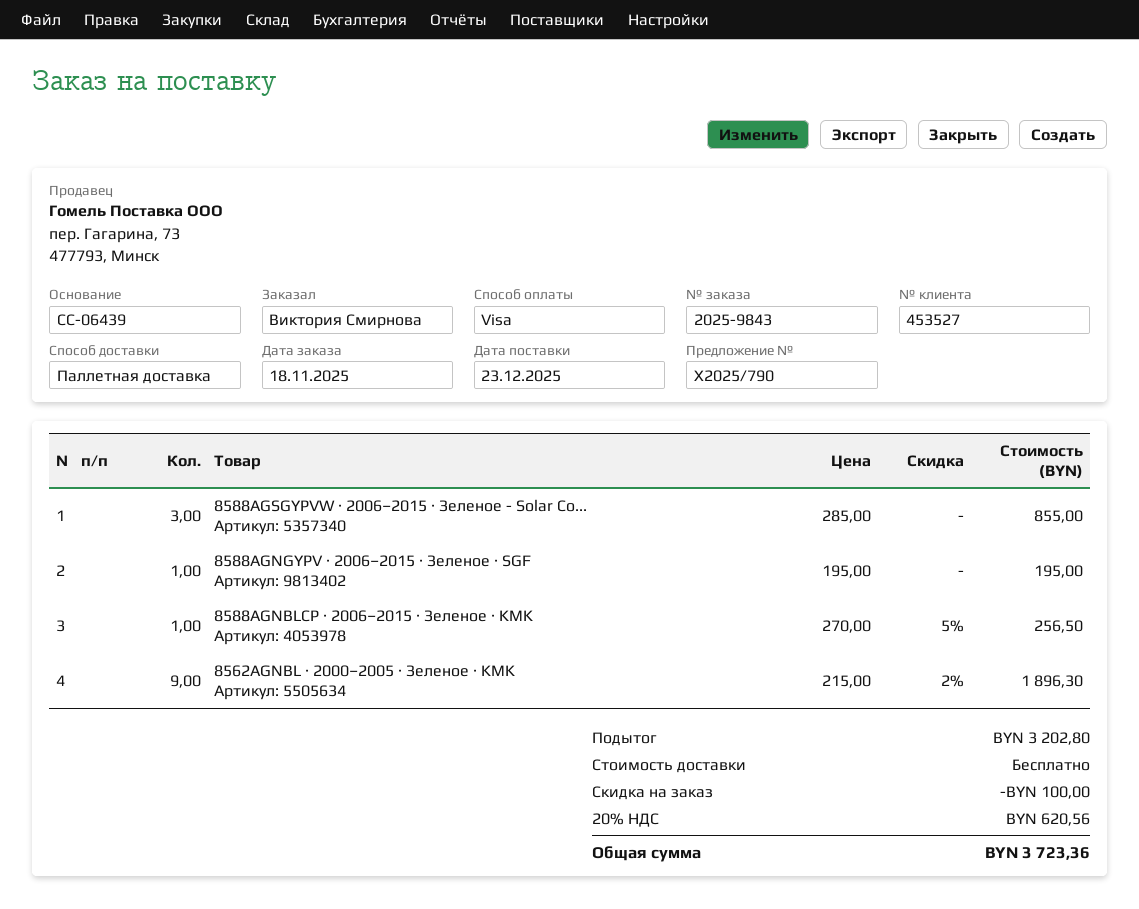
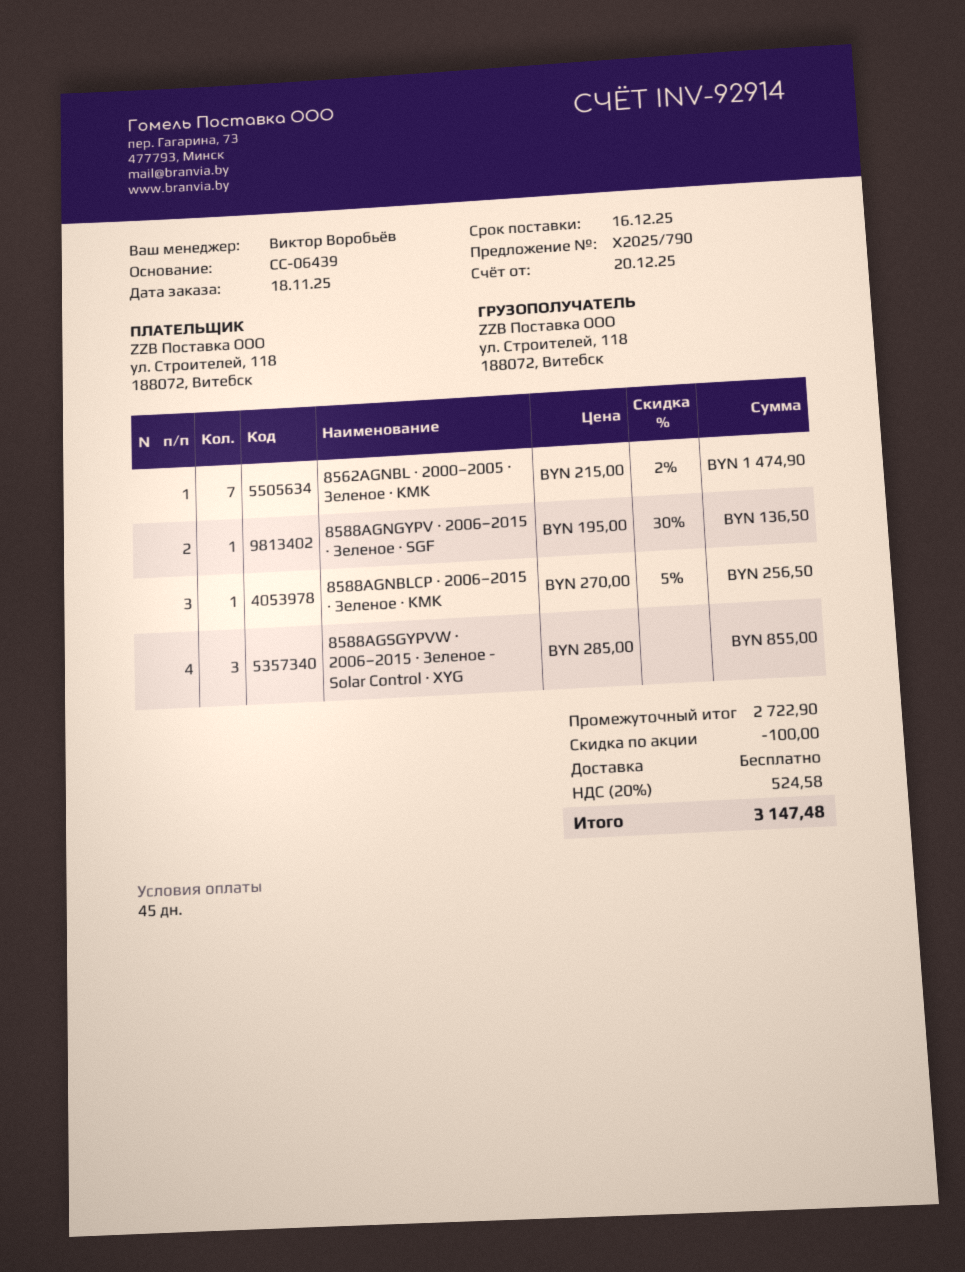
delivery date: 2025-12-23 -> 2025-12-16
8588AGNGYPV · 2006–2015 · Зеленое · SGF: 1 x 195.00 = 195.00 -> 1 x 195.00 - 30% = 136.50
8562AGNBL · 2000–2005 · Зеленое · KMK: 9 x 215.00 - 2% = 1896.30 -> 7 x 215.00 - 2% = 1474.90
subtotal: 3202.80 -> 2722.90
tax: 20% = 620.56 -> 20% = 524.58
total: 3723.36 -> 3147.48

